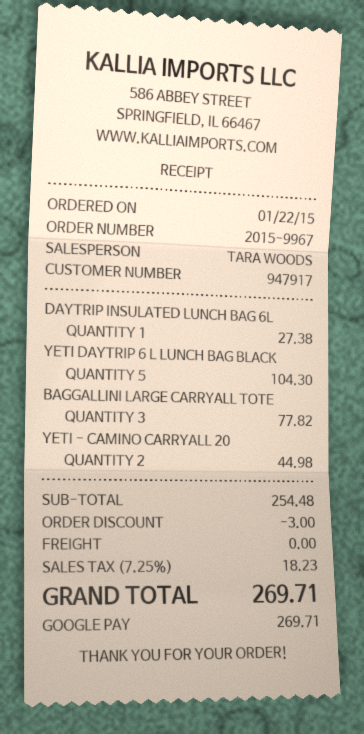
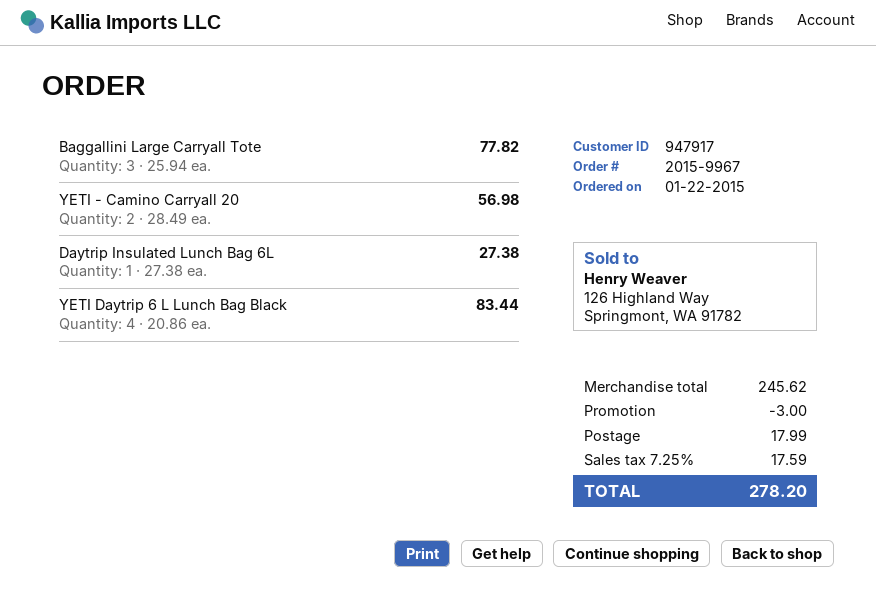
YETI DAYTRIP 6 L LUNCH BAG BLACK: 5 for 104.30 -> 4 for 83.44
YETI - CAMINO CARRYALL 20: 2 for 44.98 -> 2 for 56.98
subtotal: 254.48 -> 245.62
shipping: 0.00 -> 17.99
tax: 7.25% = 18.23 -> 7.25% = 17.59
total: 269.71 -> 278.20

